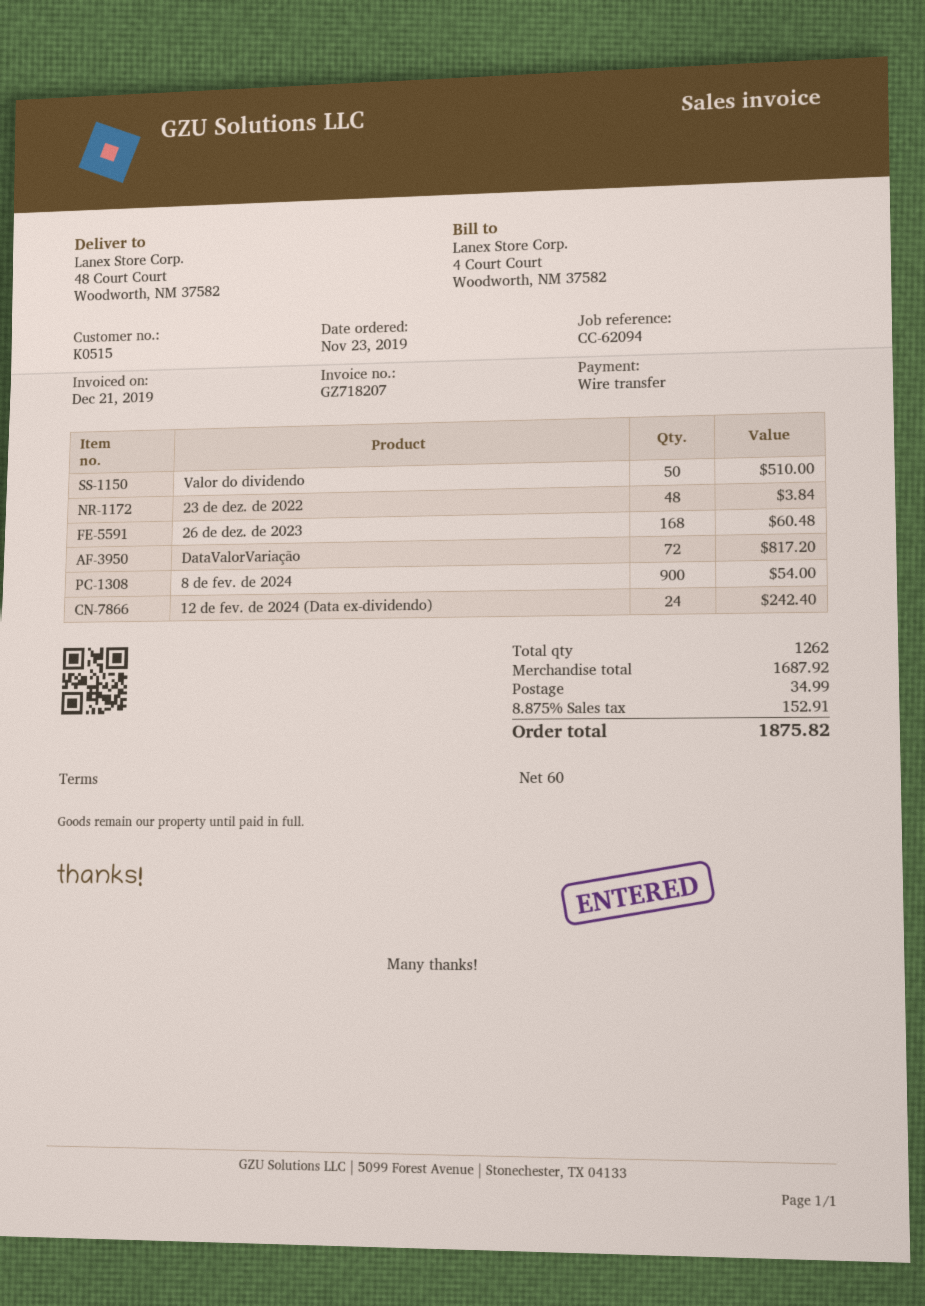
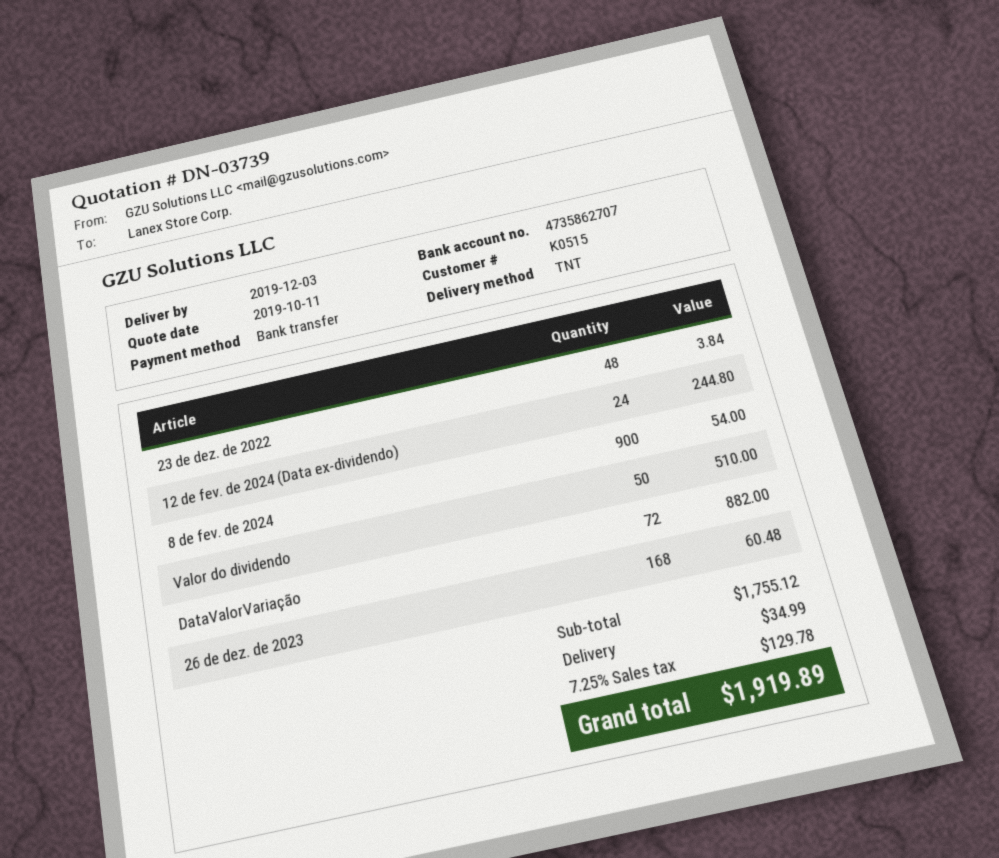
DataValorVariação: 72 for 817.20 -> 72 for 882.00
12 de fev. de 2024 (Data ex-dividendo): 24 for 242.40 -> 24 for 244.80
subtotal: 1687.92 -> 1755.12
tax: 8.875% = 152.91 -> 7.25% = 129.78
total: 1875.82 -> 1919.89

